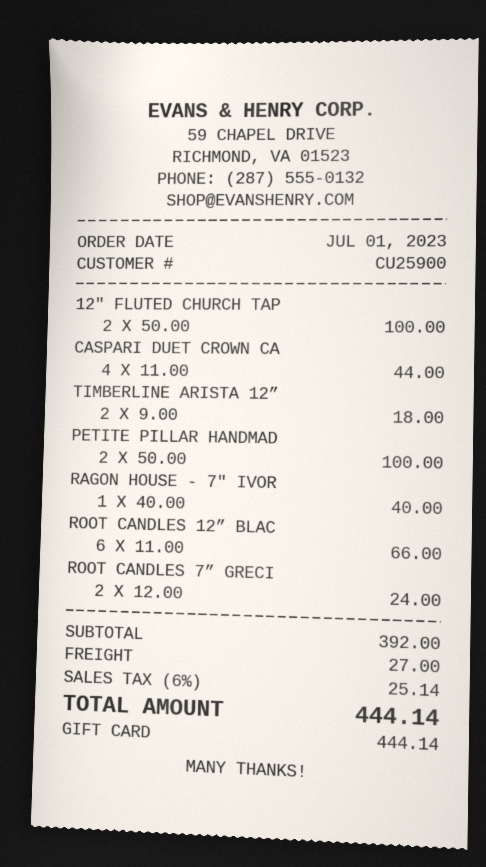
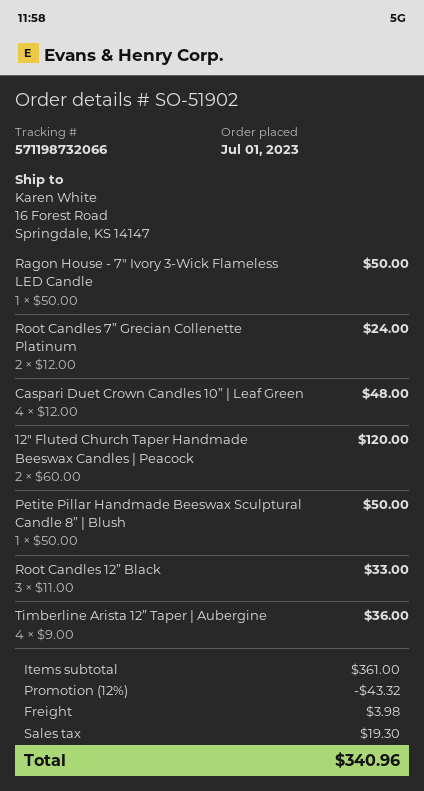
12" FLUTED CHURCH TAP: 2 x 50.00 = 100.00 -> 2 x 60.00 = 120.00
CASPARI DUET CROWN CA: 4 x 11.00 = 44.00 -> 4 x 12.00 = 48.00
TIMBERLINE ARISTA 12”: 2 x 9.00 = 18.00 -> 4 x 9.00 = 36.00
PETITE PILLAR HANDMAD: 2 x 50.00 = 100.00 -> 1 x 50.00 = 50.00
RAGON HOUSE - 7" IVOR: 1 x 40.00 = 40.00 -> 1 x 50.00 = 50.00
ROOT CANDLES 12” BLAC: 6 x 11.00 = 66.00 -> 3 x 11.00 = 33.00
subtotal: 392.00 -> 361.00
discount: none -> 12% = 43.32
shipping: 27.00 -> 3.98
tax: 25.14 -> 19.30
total: 444.14 -> 340.96

